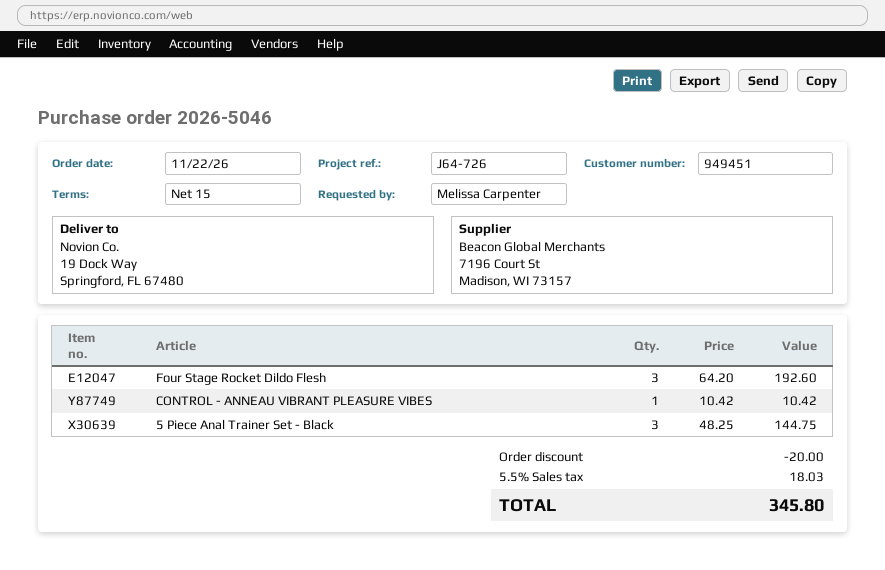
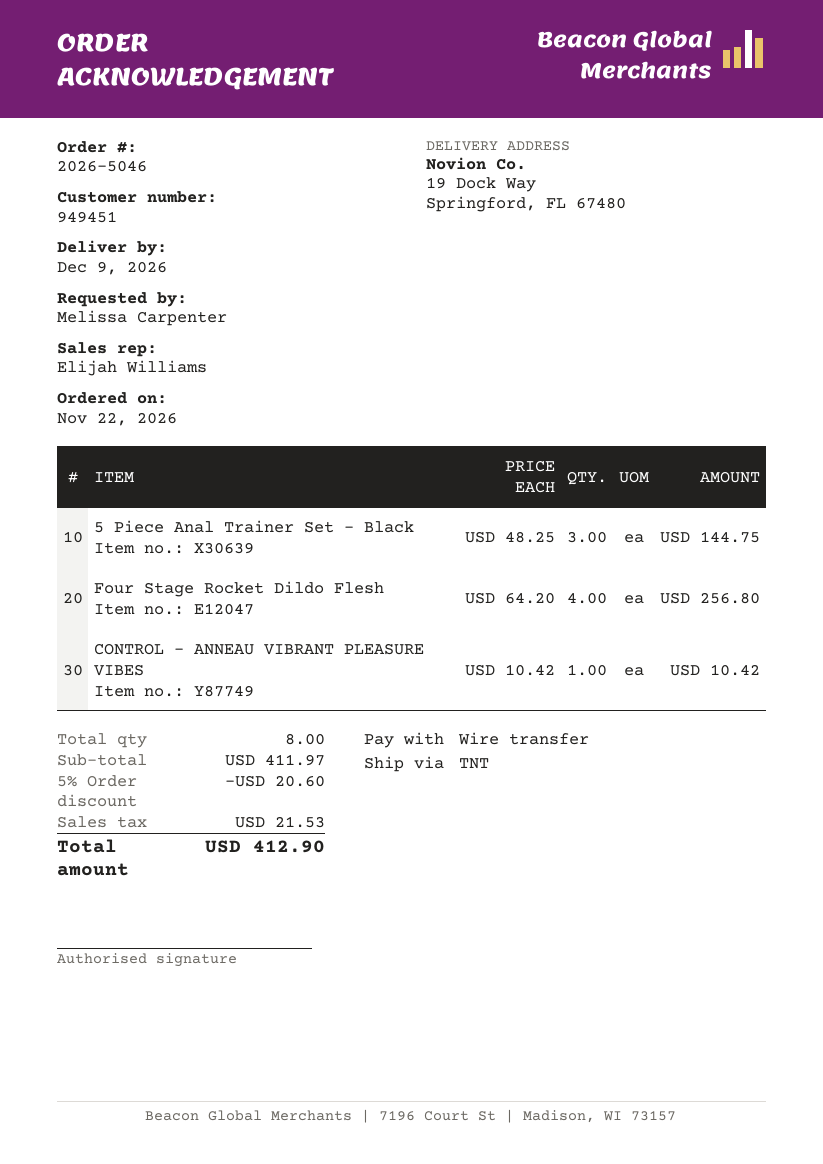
Four Stage Rocket Dildo Flesh: 3 x 64.20 = 192.60 -> 4 x 64.20 = 256.80
discount: 20.00 -> 20.60
tax: 18.03 -> 21.53
total: 345.80 -> 412.90

